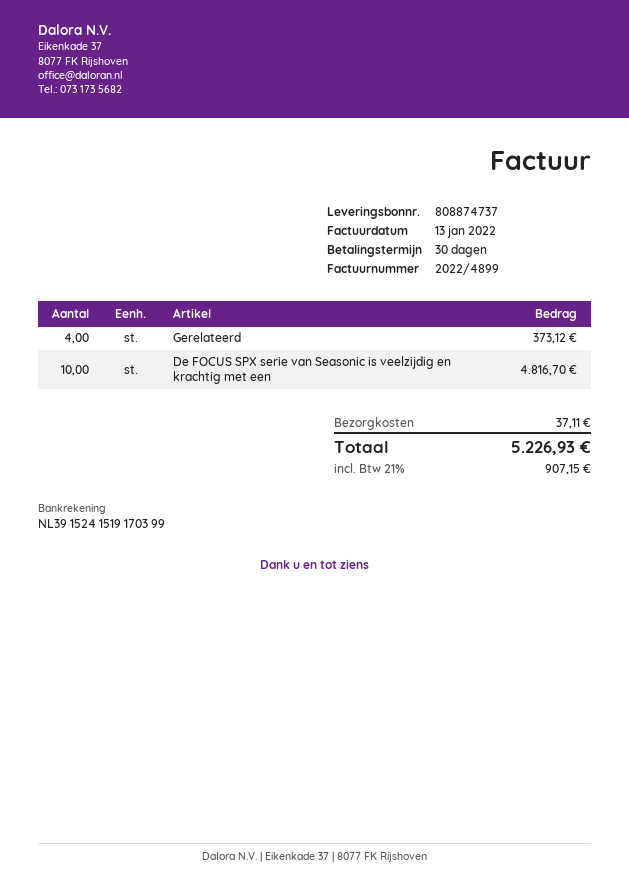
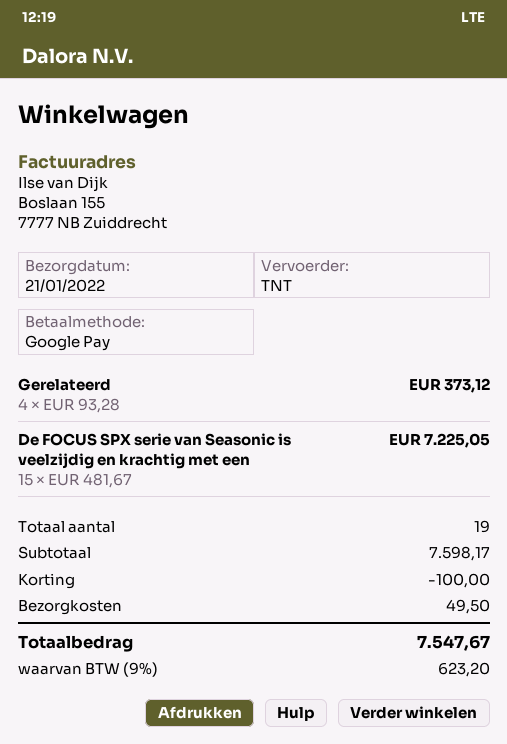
De FOCUS SPX serie van Seasonic is veelzijdig en krachtig met een: 10 for 4816.70 -> 15 for 7225.05
discount: none -> 100.00
shipping: 37.11 -> 49.50
tax: 21% = 907.15 -> 9% = 623.20
total: 5226.93 -> 7547.67

